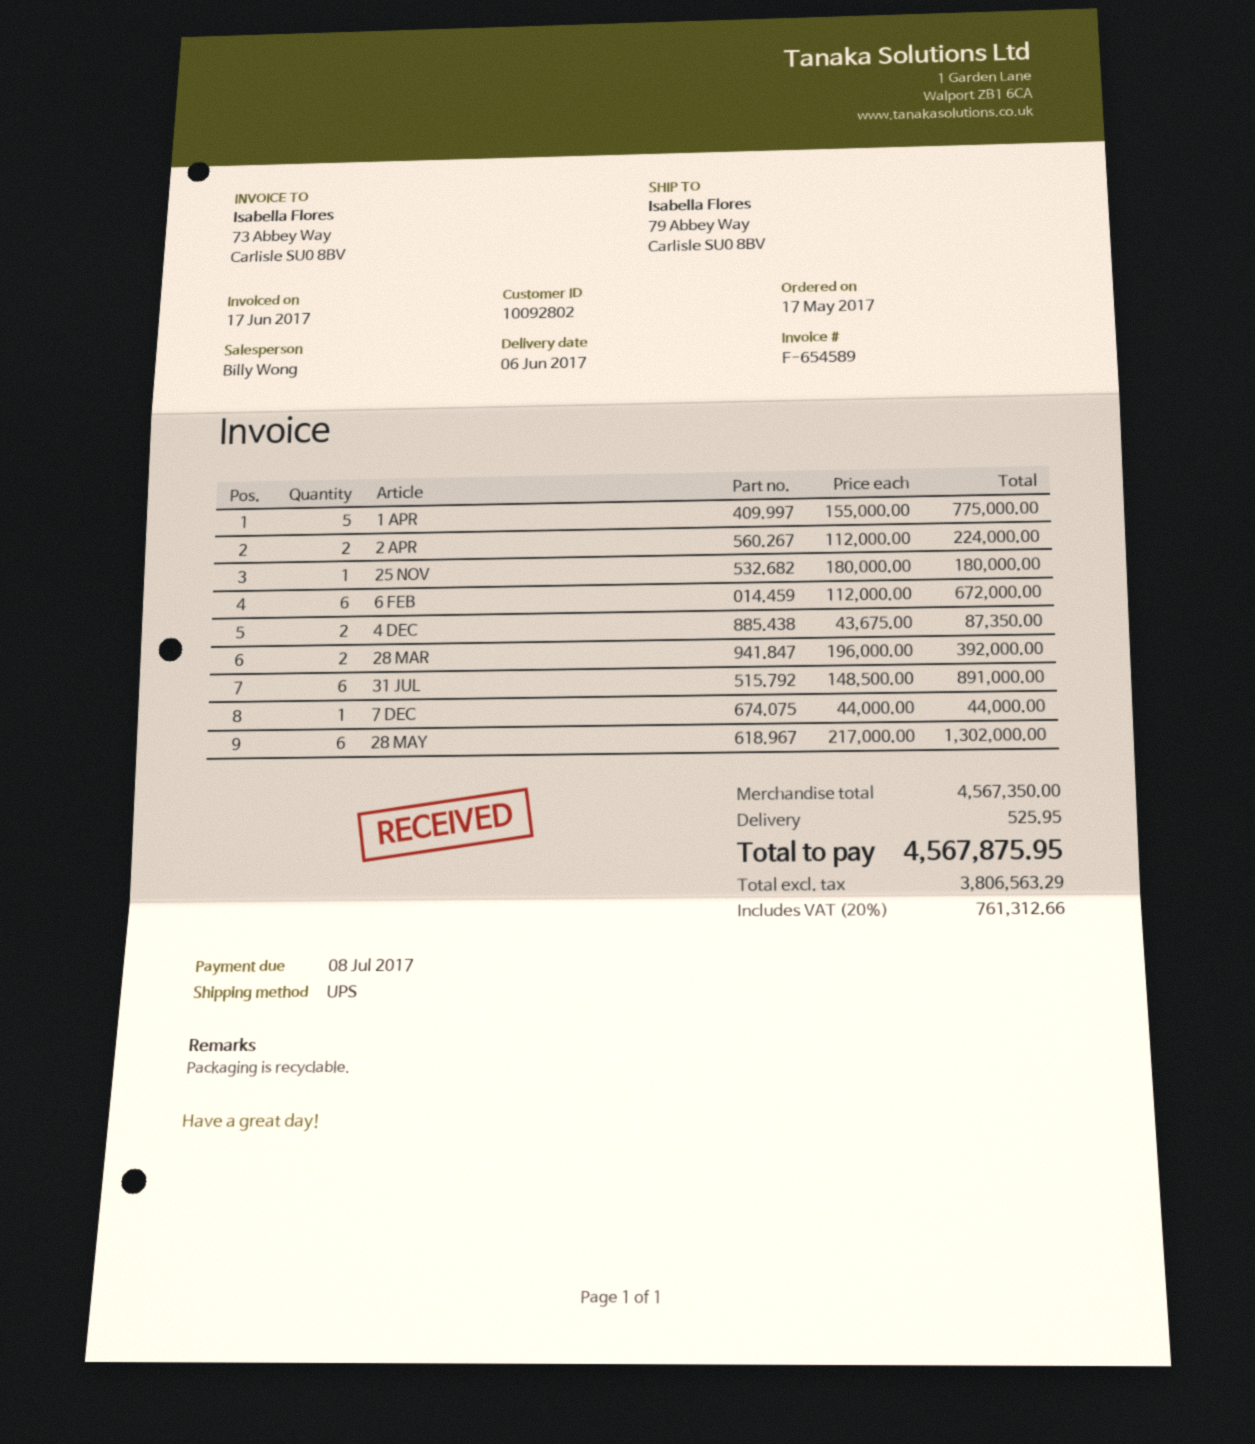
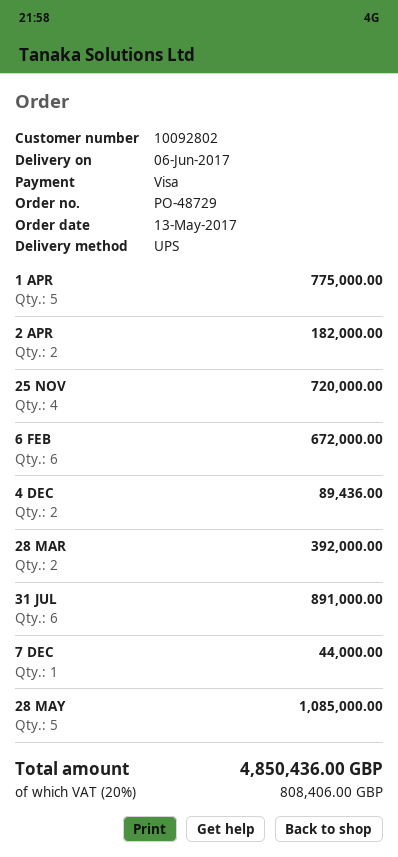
order date: 2017-05-17 -> 2017-05-13
2 APR: 2 for 224000.00 -> 2 for 182000.00
25 NOV: 1 for 180000.00 -> 4 for 720000.00
4 DEC: 2 for 87350.00 -> 2 for 89436.00
28 MAY: 6 for 1302000.00 -> 5 for 1085000.00
shipping: 525.95 -> none
tax: 20% = 761312.66 -> 20% = 808406.00
total: 4567875.95 -> 4850436.00

